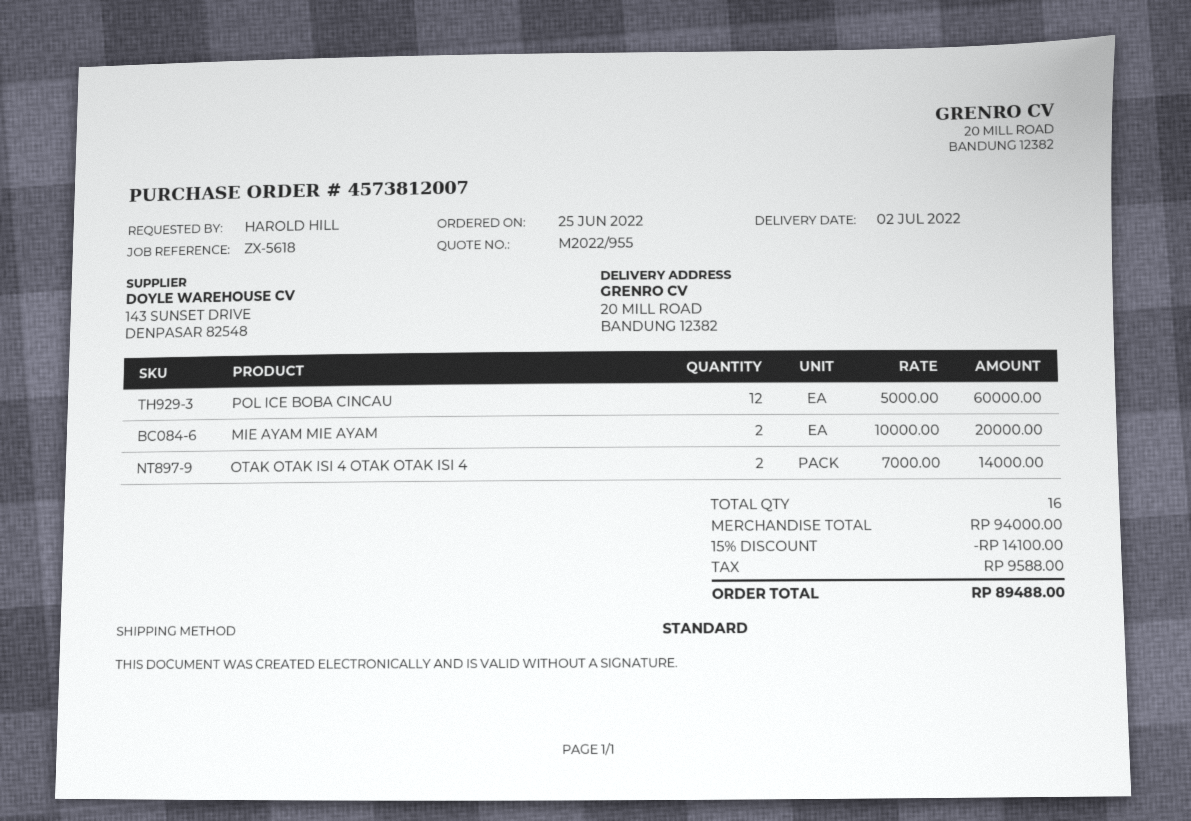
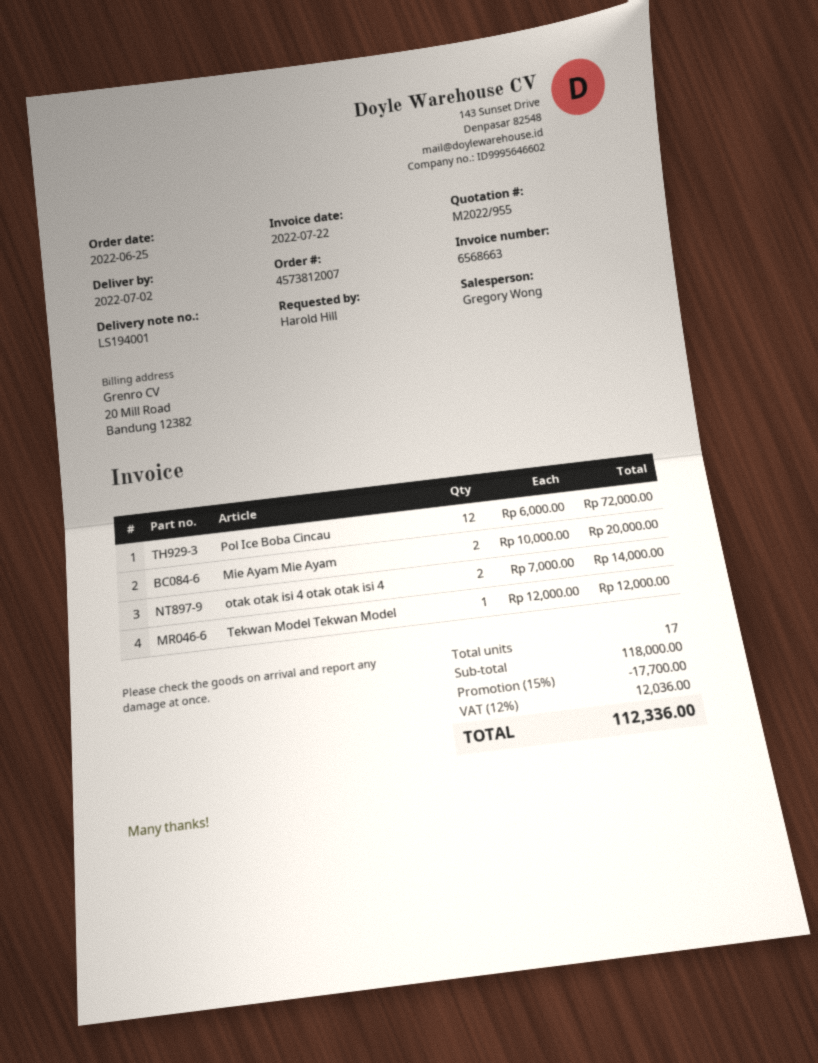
POL ICE BOBA CINCAU: 12 x 5000.00 = 60000.00 -> 12 x 6000.00 = 72000.00
Tekwan Model Tekwan Model: none -> 1 x 12000.00 = 12000.00
total quantity: 16 -> 17
subtotal: 94000.00 -> 118000.00
discount: 15% = 14100.00 -> 15% = 17700.00
tax: 9588.00 -> 12036.00
total: 89488.00 -> 112336.00

